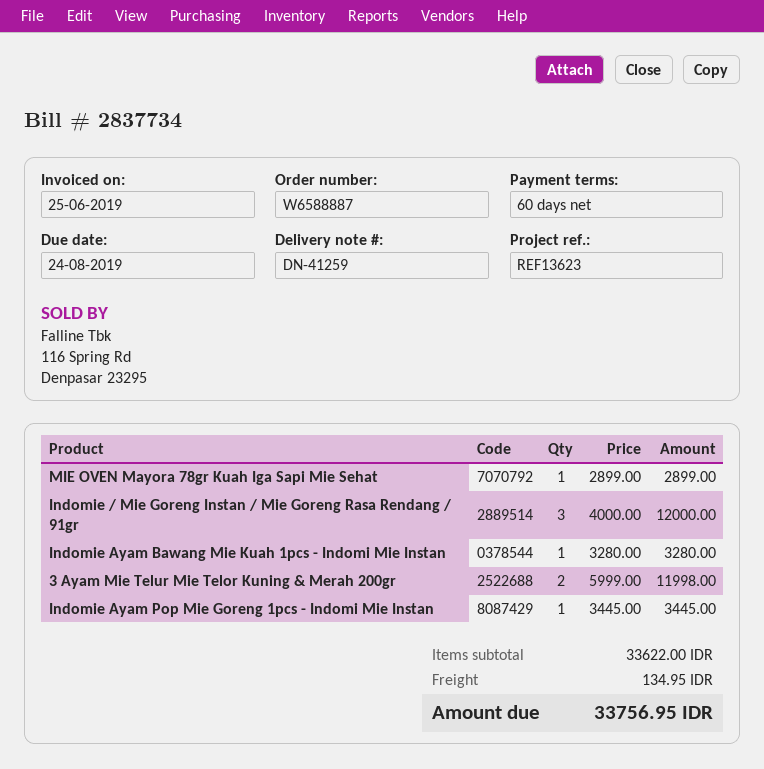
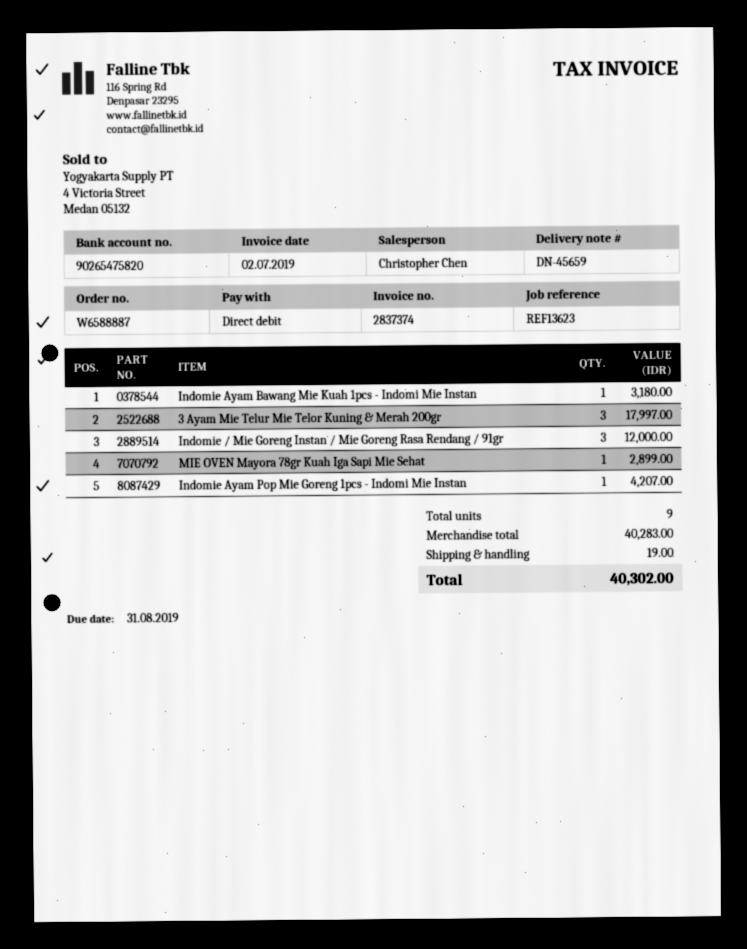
delivery note number: DN-41259 -> DN-45659
invoice number: 2837734 -> 2837374
invoice date: 2019-06-25 -> 2019-07-02
due date: 2019-08-24 -> 2019-08-31
Indomie Ayam Bawang Mie Kuah 1pcs - Indomi Mie Instan: 1 for 3280.00 -> 1 for 3180.00
3 Ayam Mie Telur Mie Telor Kuning & Merah 200gr: 2 for 11998.00 -> 3 for 17997.00
Indomie Ayam Pop Mie Goreng 1pcs - Indomi Mie Instan: 1 for 3445.00 -> 1 for 4207.00
subtotal: 33622.00 -> 40283.00
shipping: 134.95 -> 19.00
total: 33756.95 -> 40302.00

